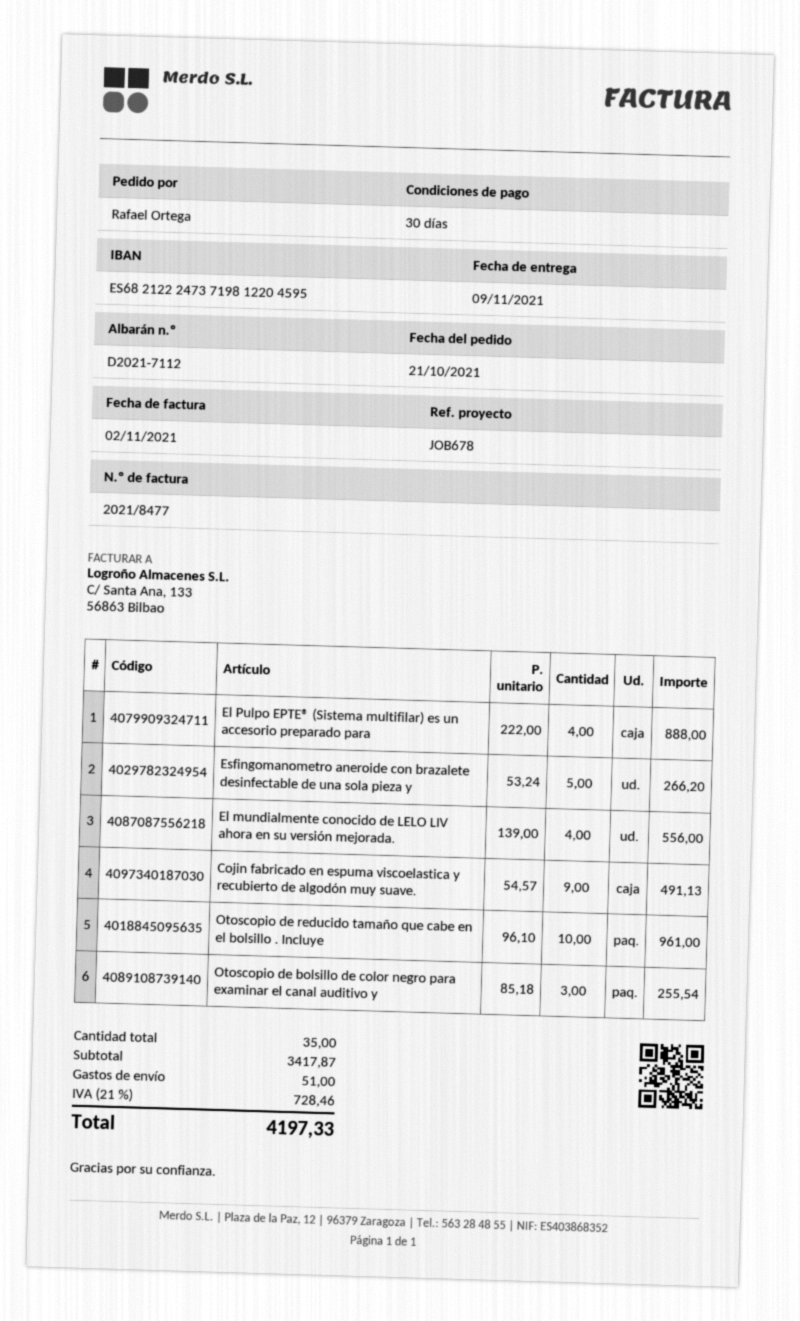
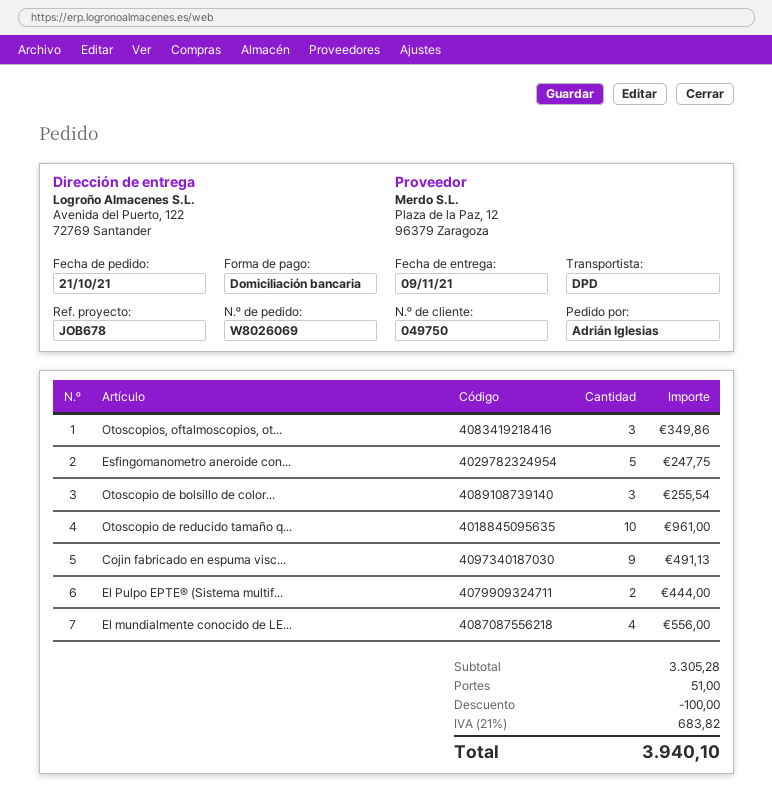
ordered by: Rafael Ortega -> Adrián Iglesias
El Pulpo EPTE® (Sistema multifilar) es un accesorio preparado para: 4 for 888.00 -> 2 for 444.00
Esfingomanometro aneroide con brazalete desinfectable de una sola pieza y: 5 for 266.20 -> 5 for 247.75
Otoscopios, oftalmoscopios, ot...: none -> 3 for 349.86
subtotal: 3417.87 -> 3305.28
discount: none -> 100.00
tax: 21% = 728.46 -> 21% = 683.82
total: 4197.33 -> 3940.10

